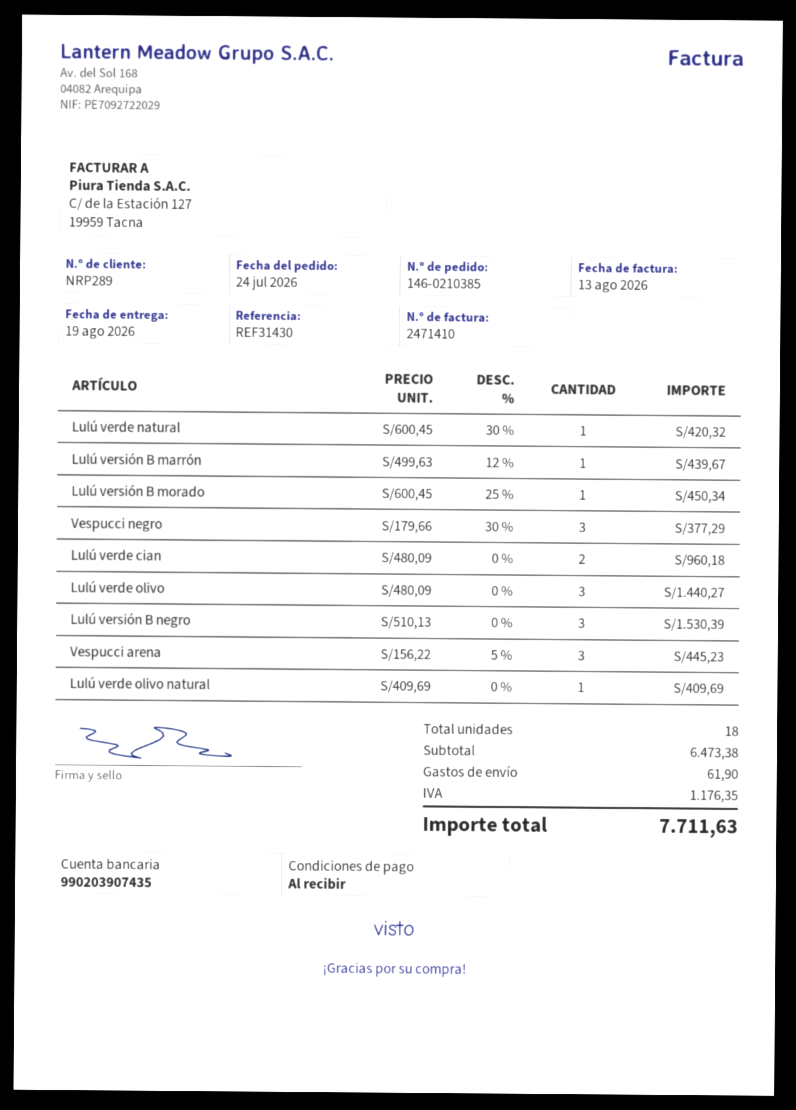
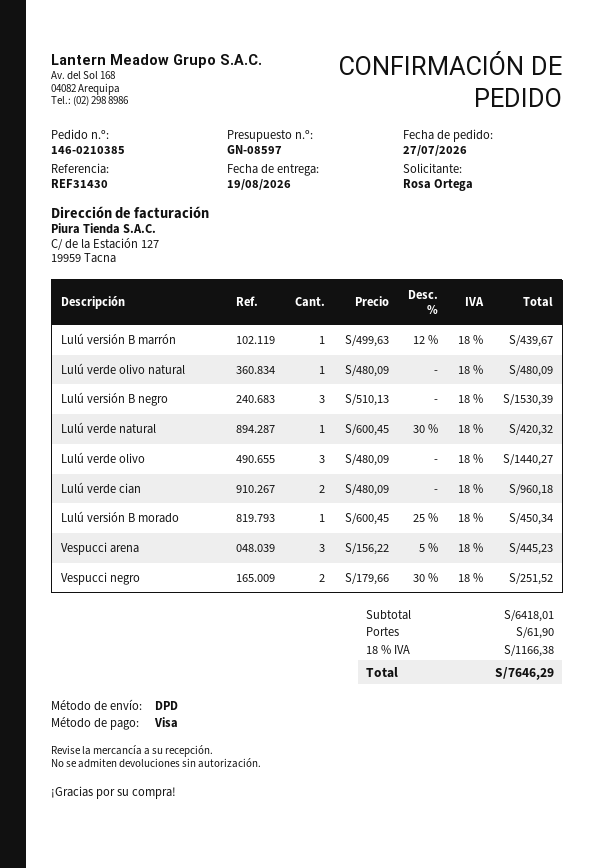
order date: 2026-07-24 -> 2026-07-27
Vespucci negro: 3 x 179.66 - 30% = 377.29 -> 2 x 179.66 - 30% = 251.52
Lulú verde olivo natural: 1 x 409.69 = 409.69 -> 1 x 480.09 = 480.09
subtotal: 6473.38 -> 6418.01
tax: 1176.35 -> 1166.38
total: 7711.63 -> 7646.29

